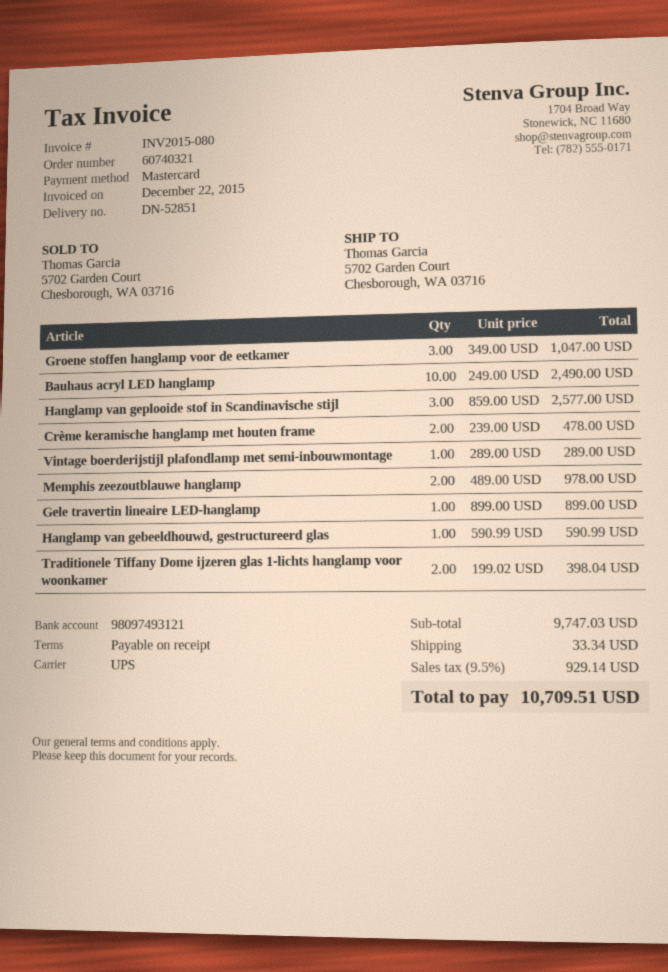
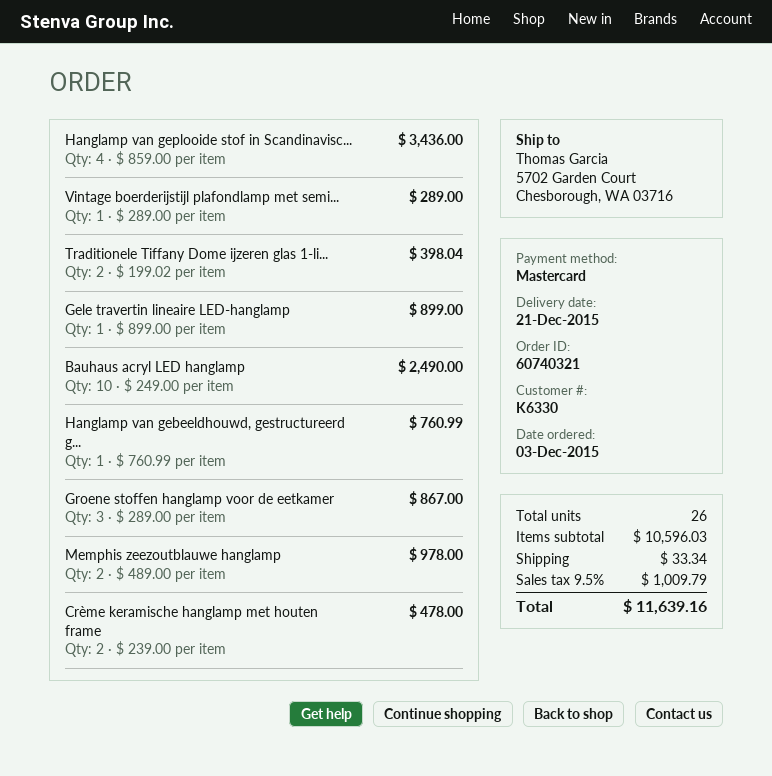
Groene stoffen hanglamp voor de eetkamer: 3 x 349.00 = 1047.00 -> 3 x 289.00 = 867.00
Hanglamp van geplooide stof in Scandinavische stijl: 3 x 859.00 = 2577.00 -> 4 x 859.00 = 3436.00
Hanglamp van gebeeldhouwd, gestructureerd glas: 1 x 590.99 = 590.99 -> 1 x 760.99 = 760.99
subtotal: 9747.03 -> 10596.03
tax: 9.5% = 929.14 -> 9.5% = 1009.79
total: 10709.51 -> 11639.16

